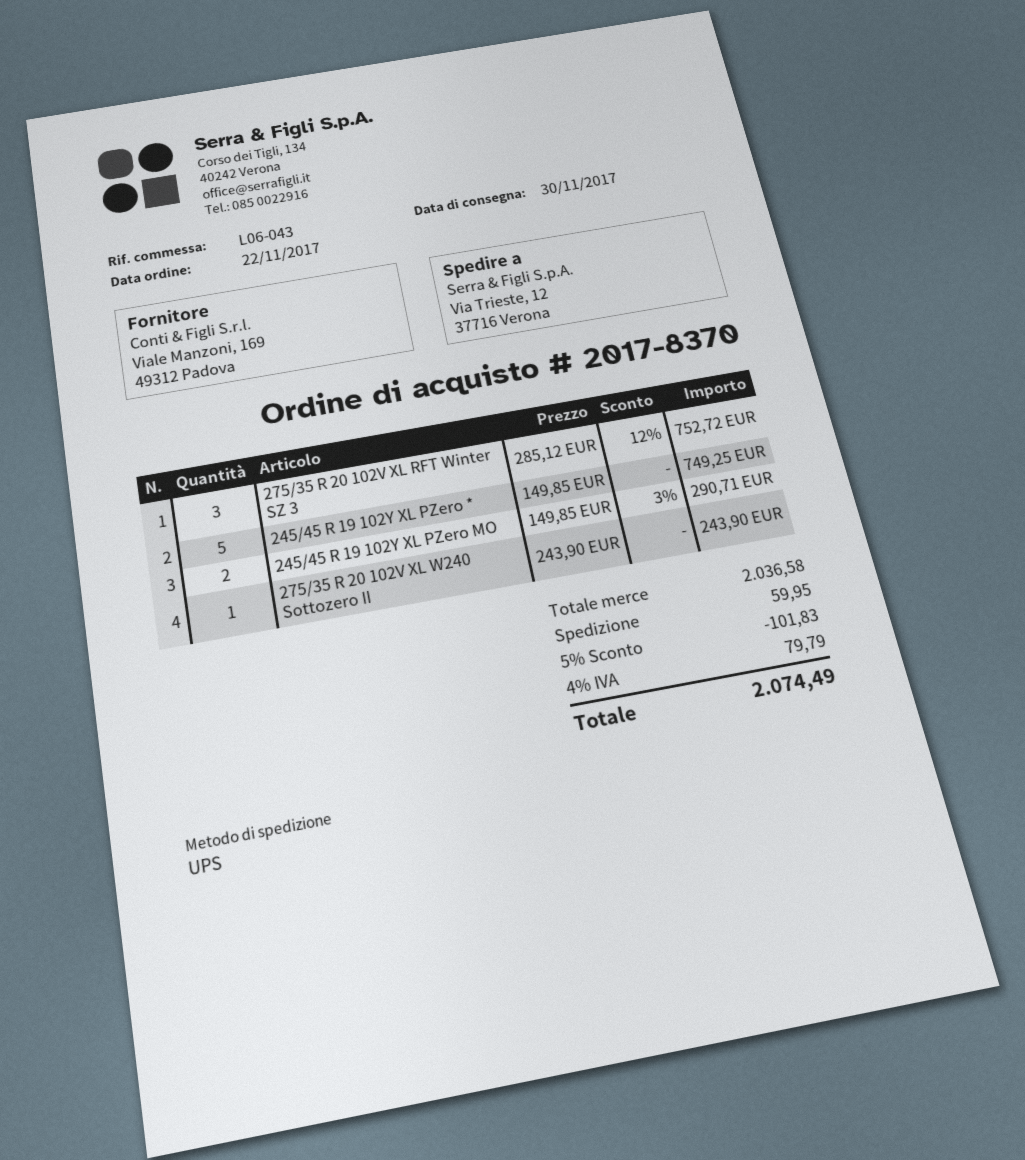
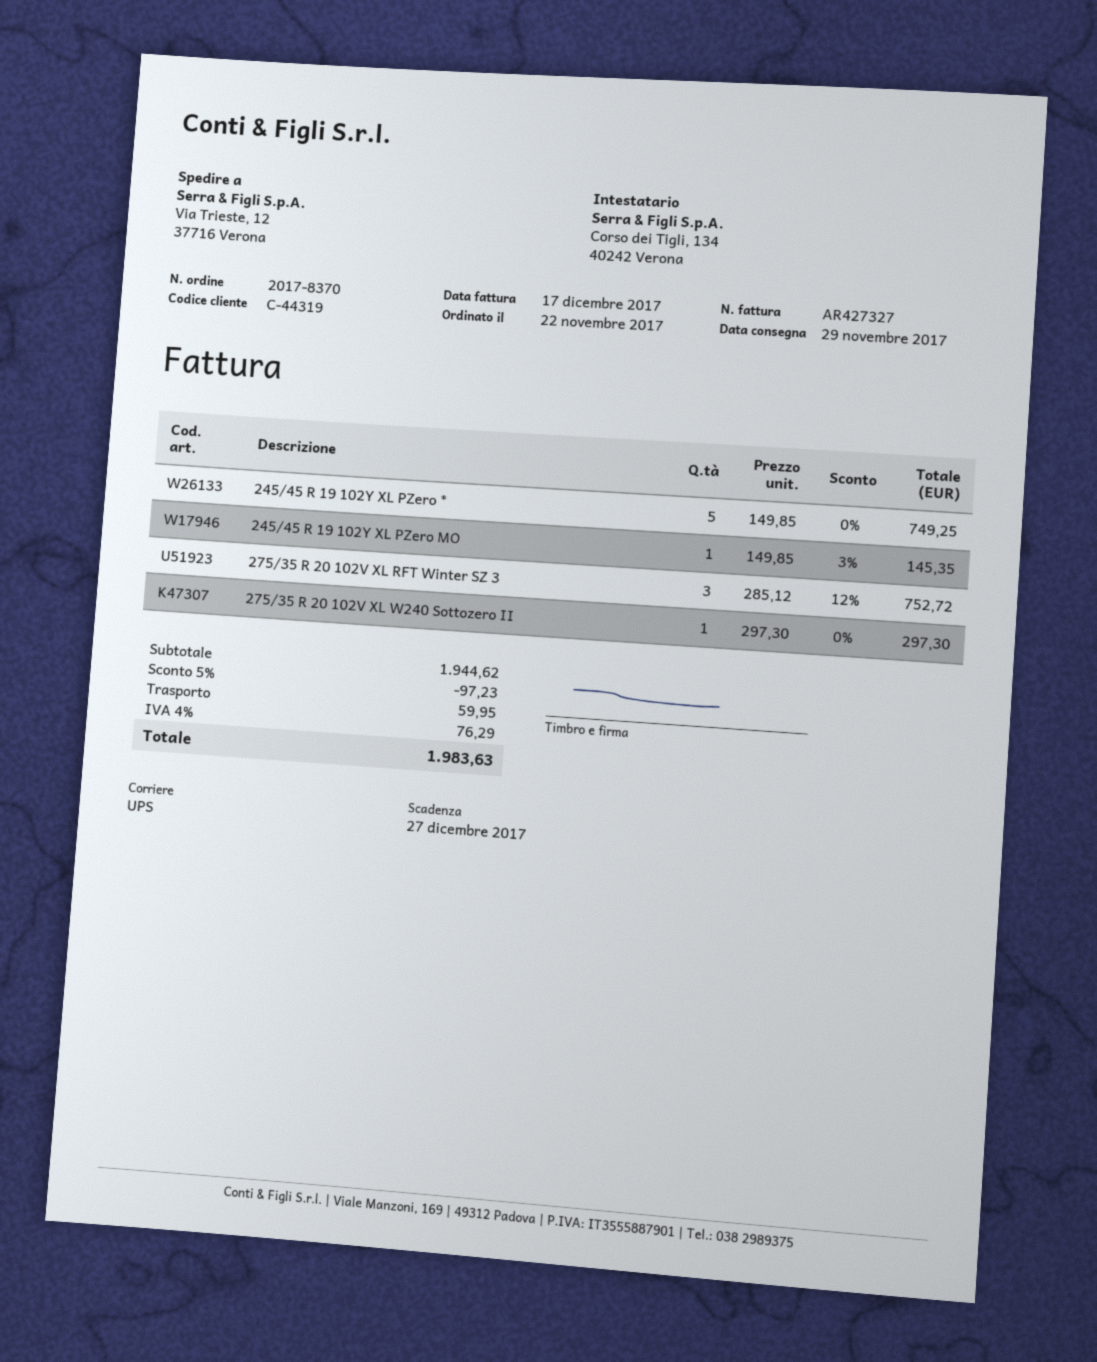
delivery date: 2017-11-30 -> 2017-11-29
245/45 R 19 102Y XL PZero MO: 2 x 149.85 - 3% = 290.71 -> 1 x 149.85 - 3% = 145.35
275/35 R 20 102V XL W240 Sottozero II: 1 x 243.90 = 243.90 -> 1 x 297.30 = 297.30
subtotal: 2036.58 -> 1944.62
discount: 5% = 101.83 -> 5% = 97.23
tax: 4% = 79.79 -> 4% = 76.29
total: 2074.49 -> 1983.63

